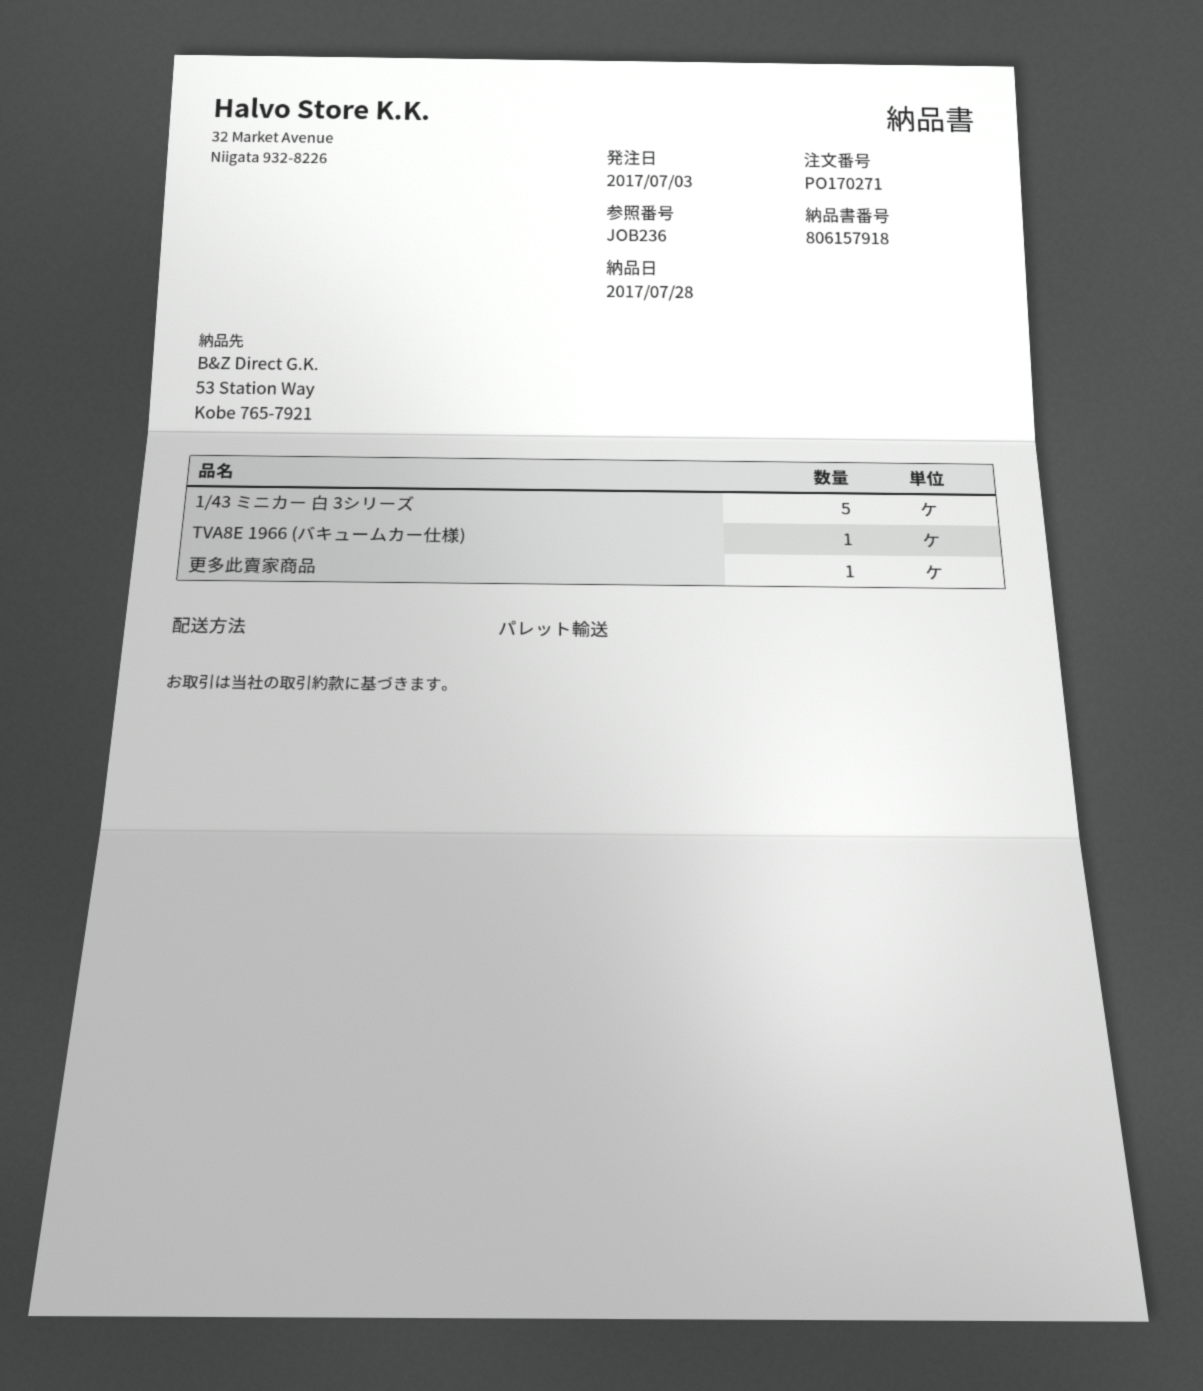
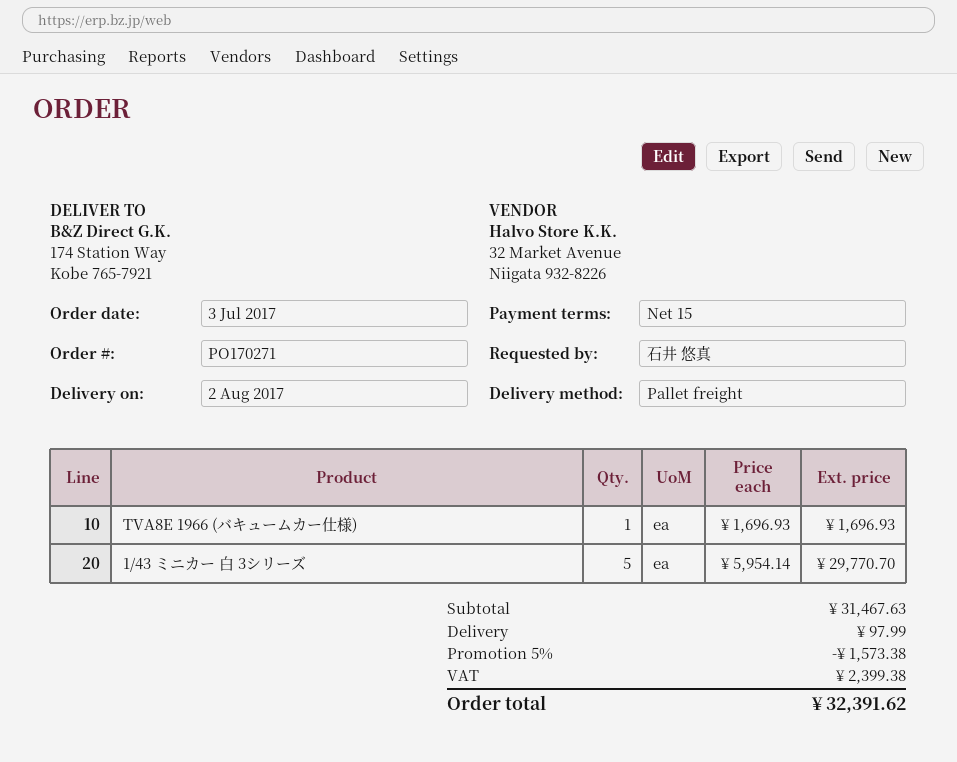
delivery date: 2017-07-28 -> 2017-08-02
ship to: 53 Station Way, Kobe 765-7921 -> 174 Station Way, Kobe 765-7921
更多此賣家商品: 1 -> none

